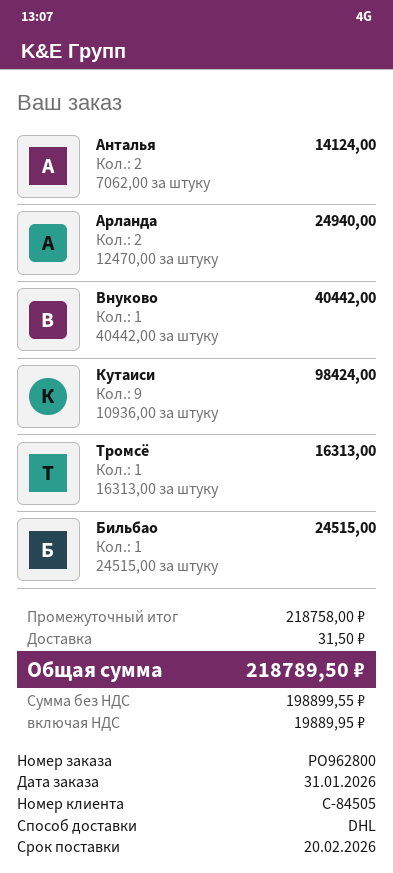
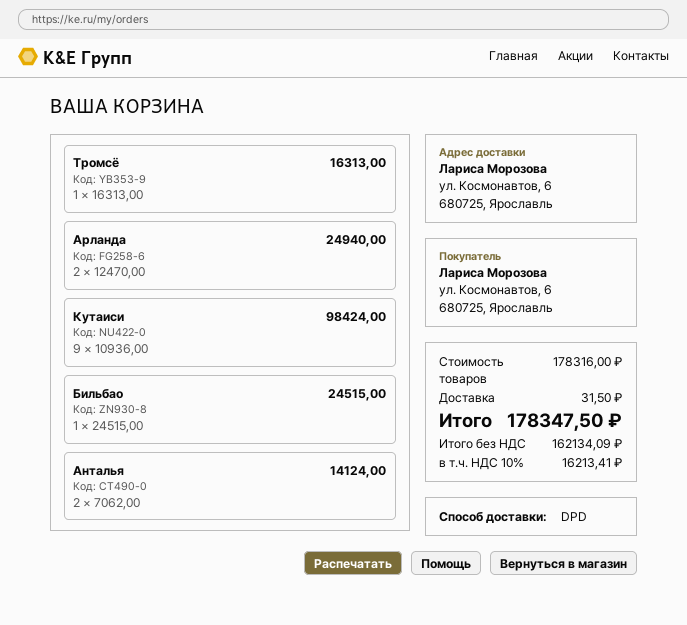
shipping method: DHL -> DPD
Внуково: 1 x 40442.00 = 40442.00 -> none
subtotal: 218758.00 -> 178316.00
net: 198899.55 -> 162134.09
tax: 19889.95 -> 16213.41
total: 218789.50 -> 178347.50

